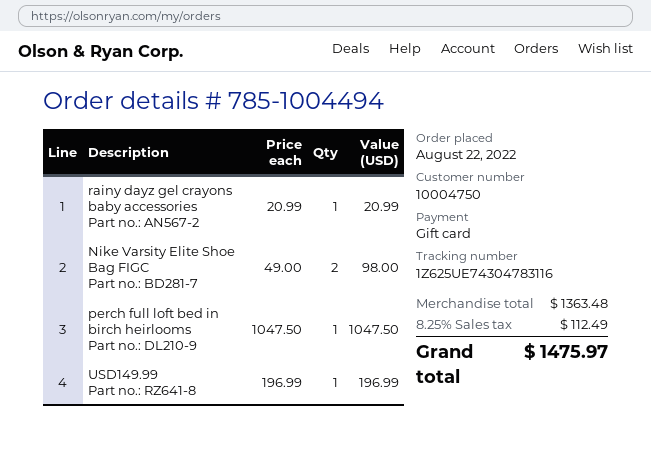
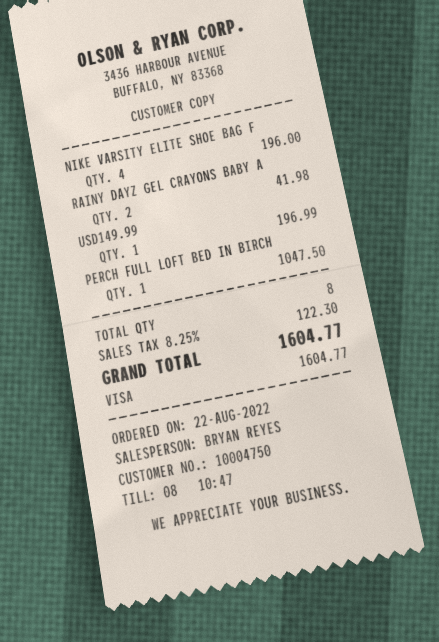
payment method: gift card -> Visa
rainy dayz gel crayons baby accessories: 1 for 20.99 -> 2 for 41.98
Nike Varsity Elite Shoe Bag FIGC: 2 for 98.00 -> 4 for 196.00
tax: 8.25% = 112.49 -> 8.25% = 122.30
total: 1475.97 -> 1604.77

